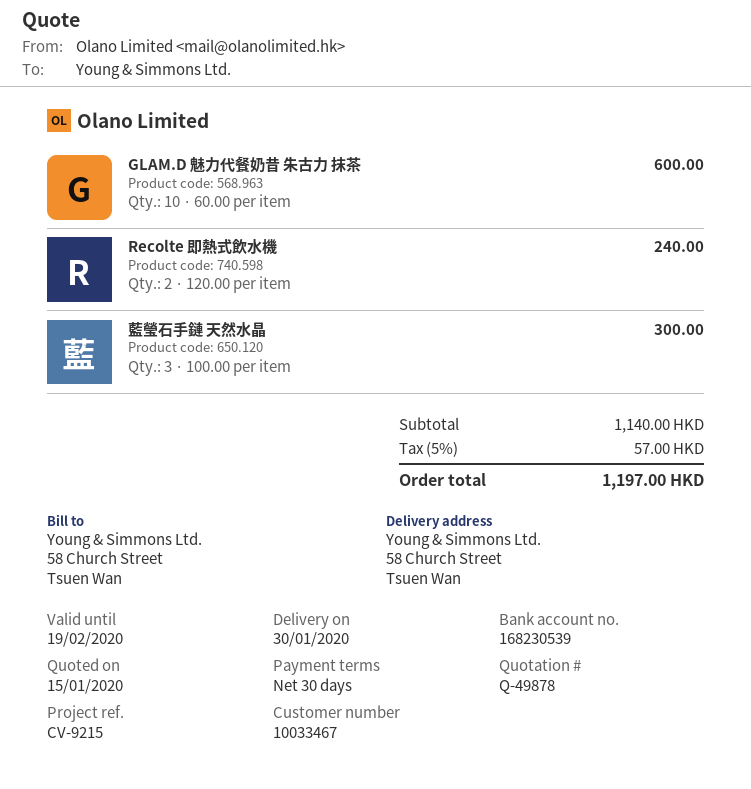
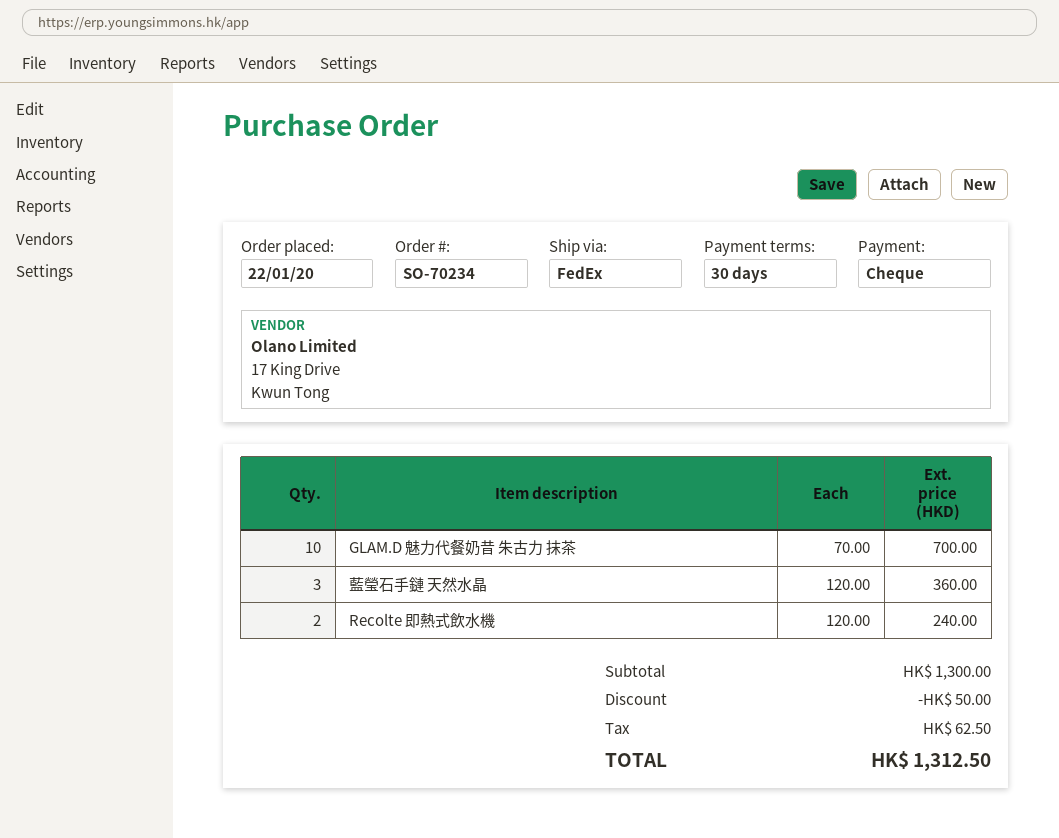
GLAM.D 魅力代餐奶昔 朱古力 抹茶: 10 x 60.00 = 600.00 -> 10 x 70.00 = 700.00
藍瑩石手鏈 天然水晶: 3 x 100.00 = 300.00 -> 3 x 120.00 = 360.00
subtotal: 1140.00 -> 1300.00
discount: none -> 50.00
tax: 57.00 -> 62.50
total: 1197.00 -> 1312.50

